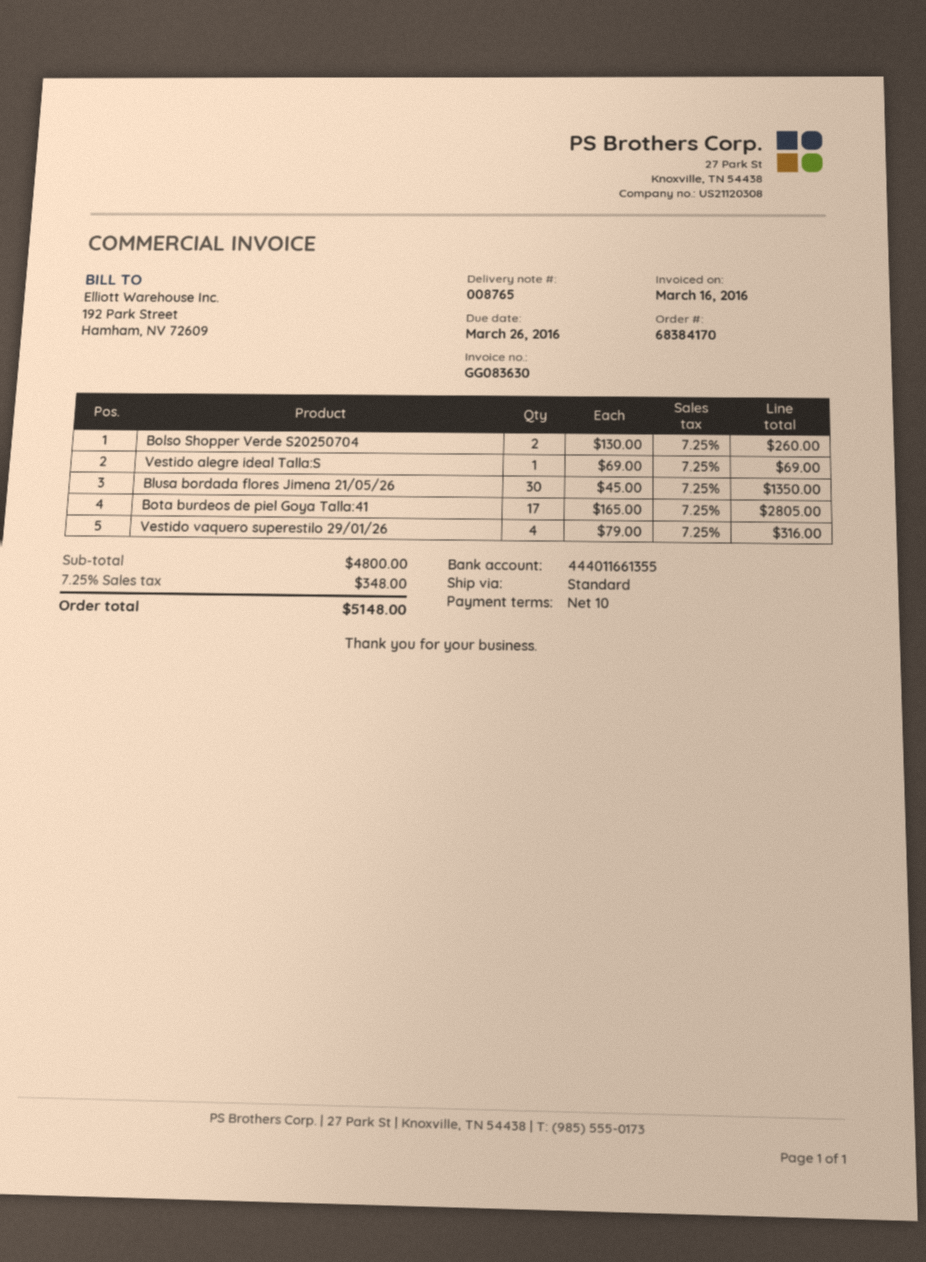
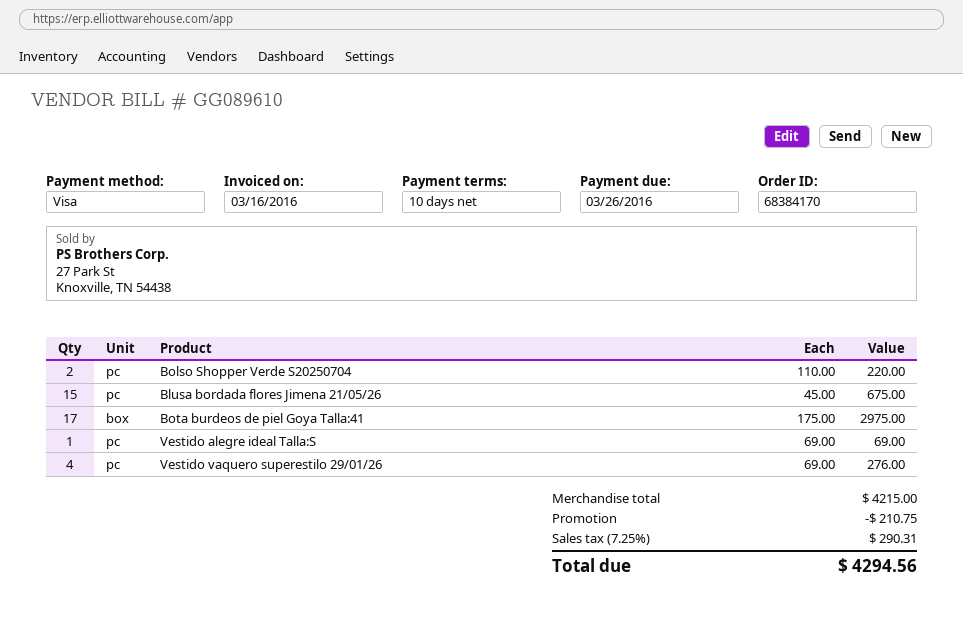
invoice number: GG083630 -> GG089610
Bolso Shopper Verde S20250704: 2 x 130.00 = 260.00 -> 2 x 110.00 = 220.00
Blusa bordada flores Jimena 21/05/26: 30 x 45.00 = 1350.00 -> 15 x 45.00 = 675.00
Bota burdeos de piel Goya Talla:41: 17 x 165.00 = 2805.00 -> 17 x 175.00 = 2975.00
Vestido vaquero superestilo 29/01/26: 4 x 79.00 = 316.00 -> 4 x 69.00 = 276.00
subtotal: 4800.00 -> 4215.00
discount: none -> 210.75
tax: 7.25% = 348.00 -> 7.25% = 290.31
total: 5148.00 -> 4294.56

